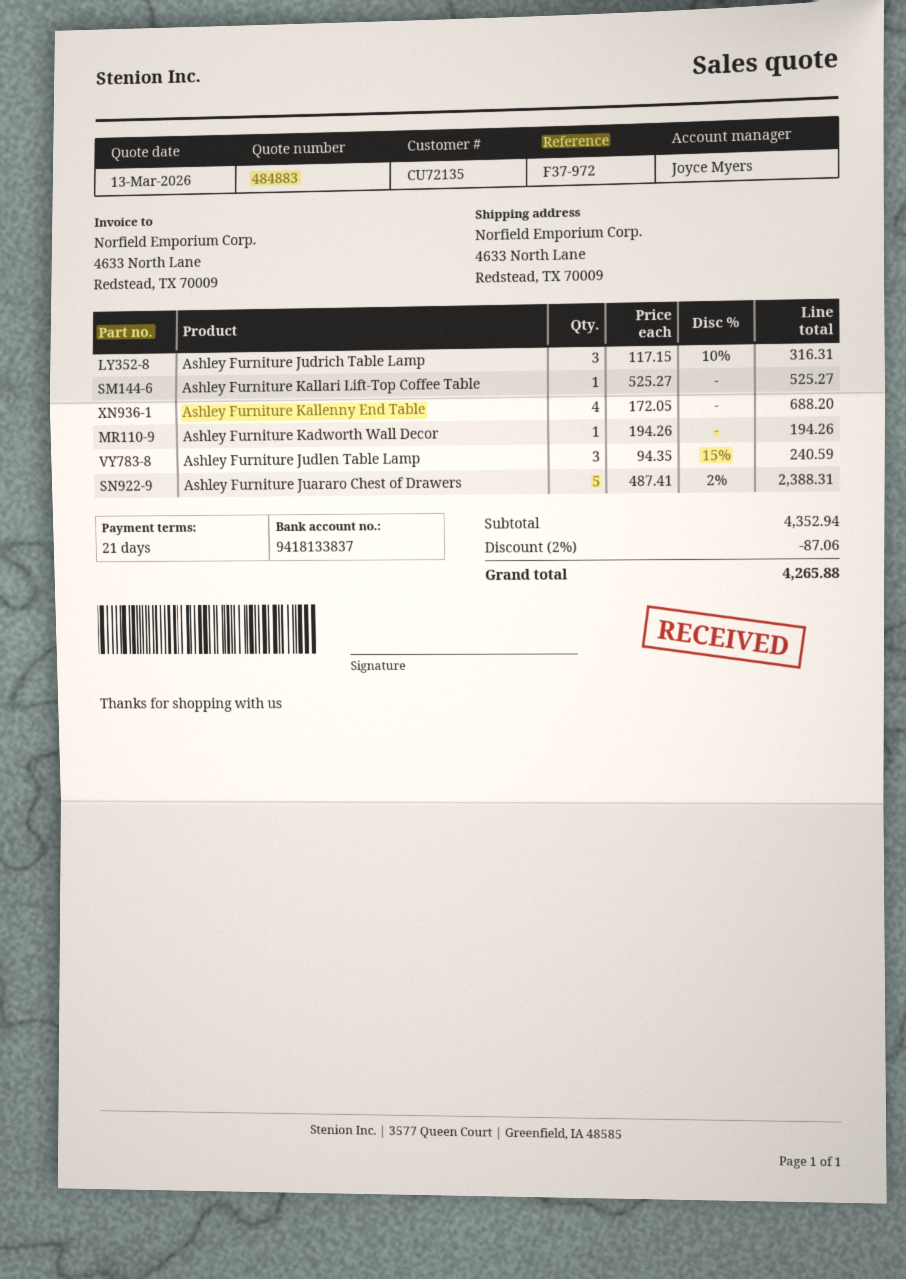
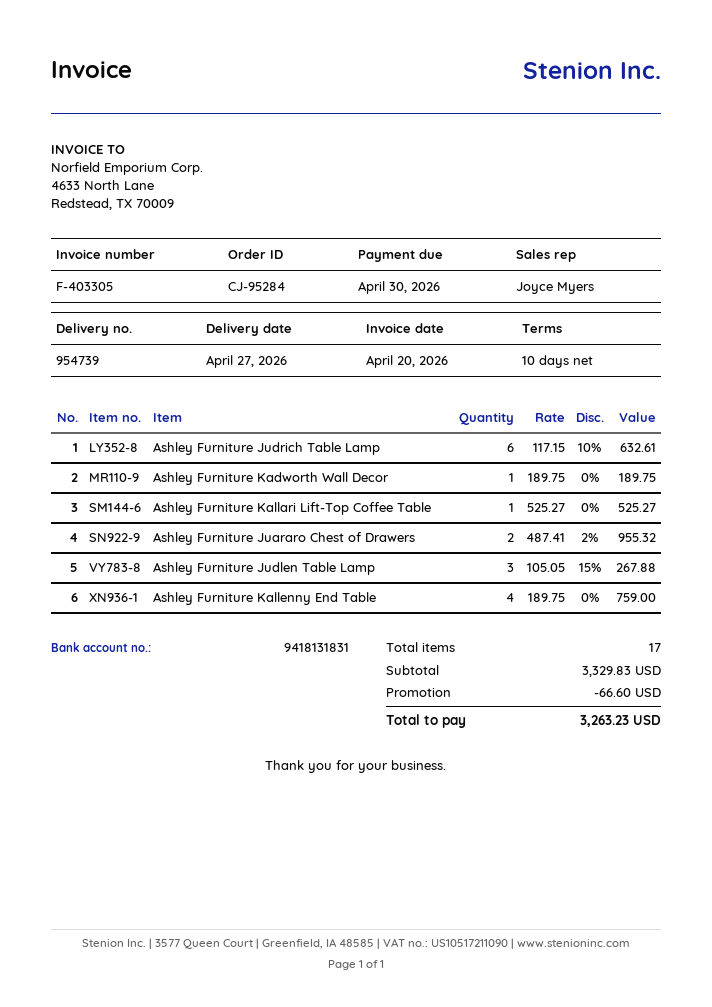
payment terms: 21 days -> 10 days
bank account: 9418133837 -> 9418131831
Ashley Furniture Judrich Table Lamp: 3 x 117.15 - 10% = 316.31 -> 6 x 117.15 - 10% = 632.61
Ashley Furniture Kallenny End Table: 4 x 172.05 = 688.20 -> 4 x 189.75 = 759.00
Ashley Furniture Kadworth Wall Decor: 1 x 194.26 = 194.26 -> 1 x 189.75 = 189.75
Ashley Furniture Judlen Table Lamp: 3 x 94.35 - 15% = 240.59 -> 3 x 105.05 - 15% = 267.88
Ashley Furniture Juararo Chest of Drawers: 5 x 487.41 - 2% = 2388.31 -> 2 x 487.41 - 2% = 955.32
subtotal: 4352.94 -> 3329.83
discount: 87.06 -> 66.60
total: 4265.88 -> 3263.23

